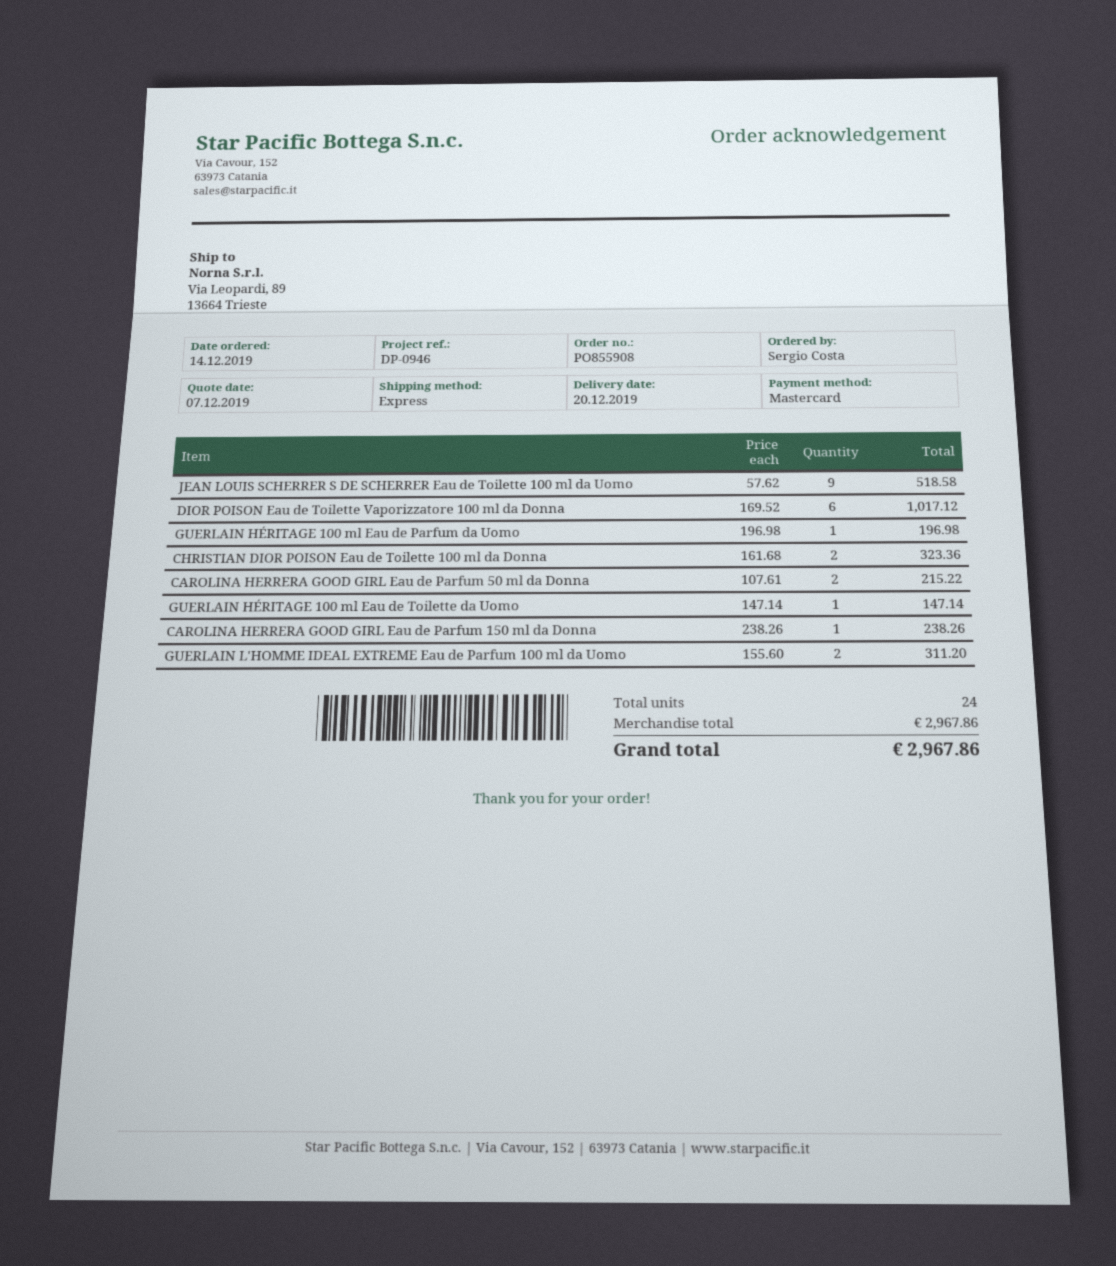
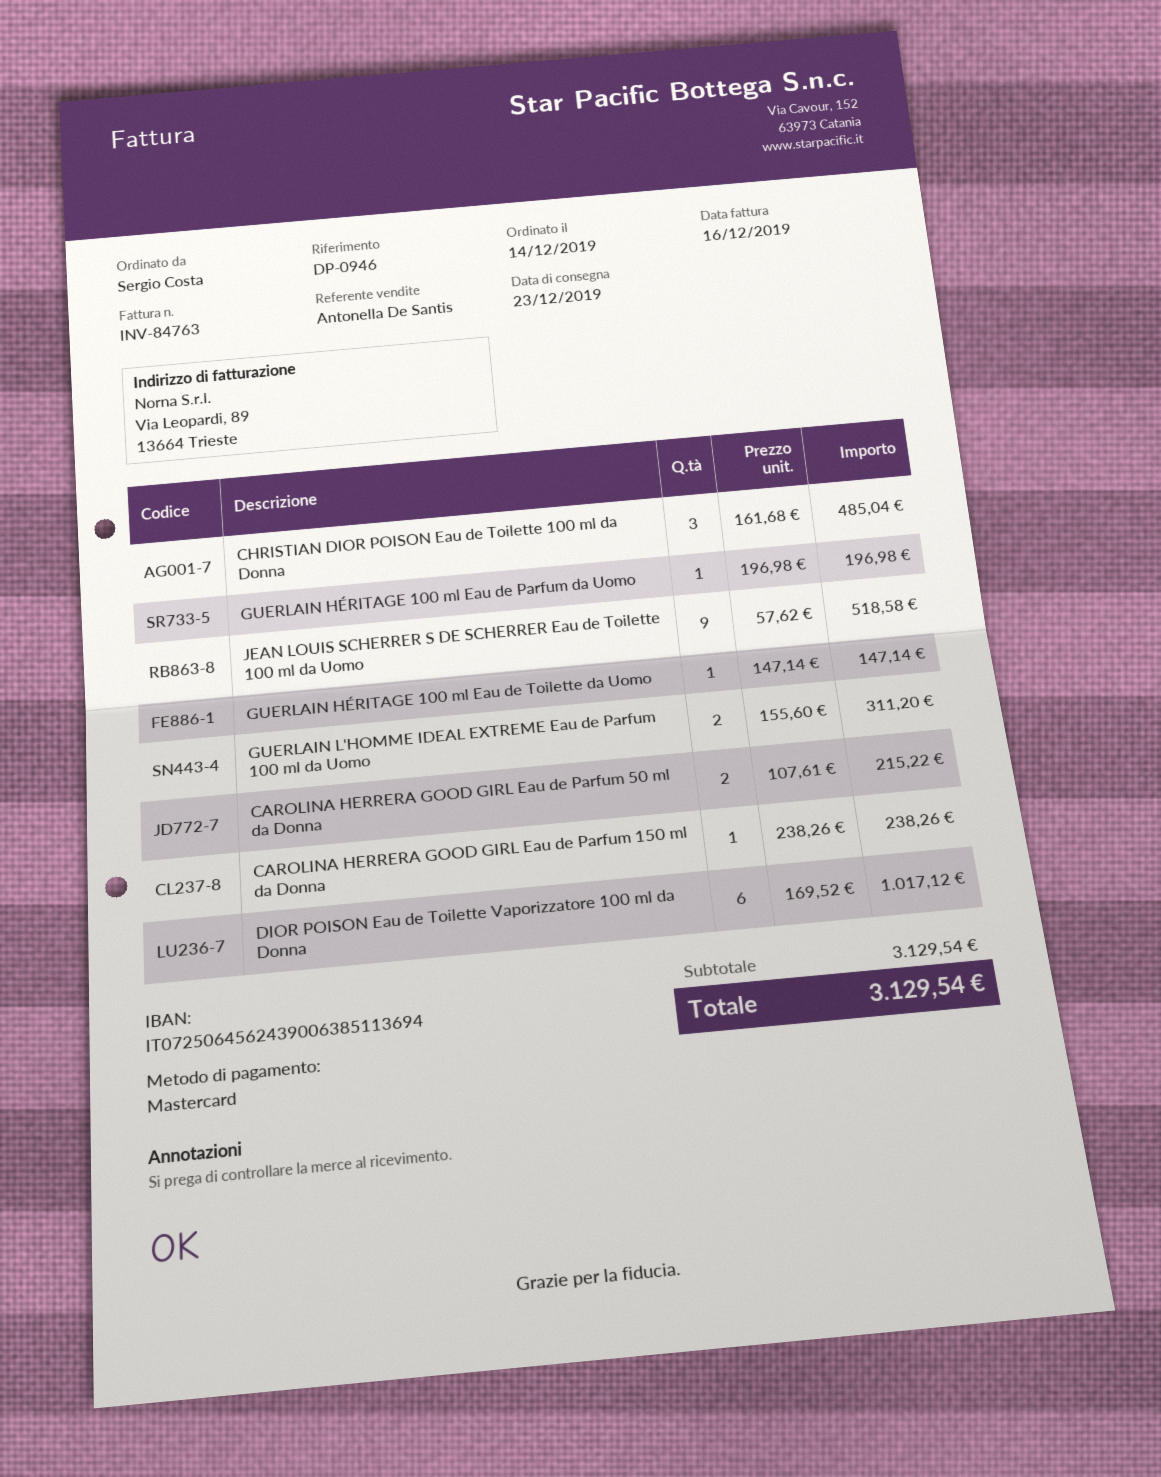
delivery date: 2019-12-20 -> 2019-12-23
CHRISTIAN DIOR POISON Eau de Toilette 100 ml da Donna: 2 x 161.68 = 323.36 -> 3 x 161.68 = 485.04
subtotal: 2967.86 -> 3129.54
total: 2967.86 -> 3129.54

